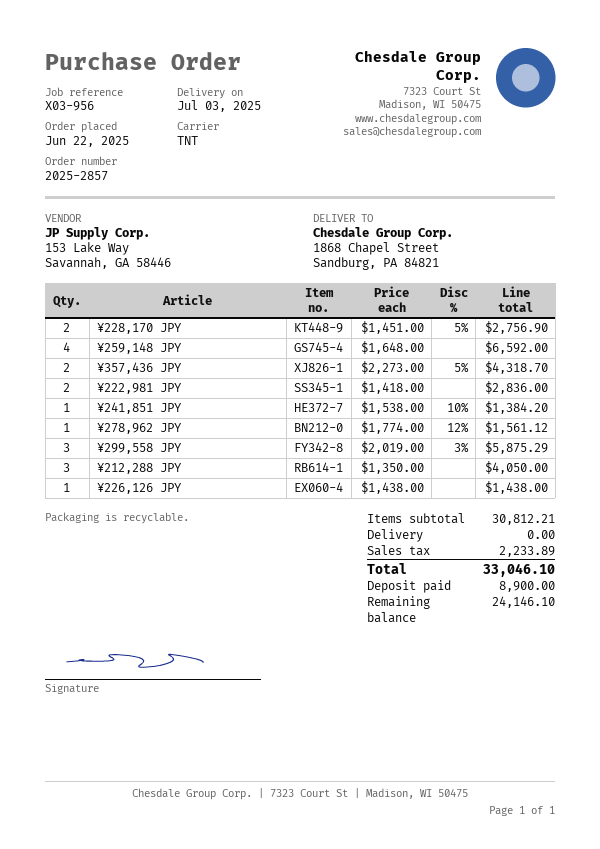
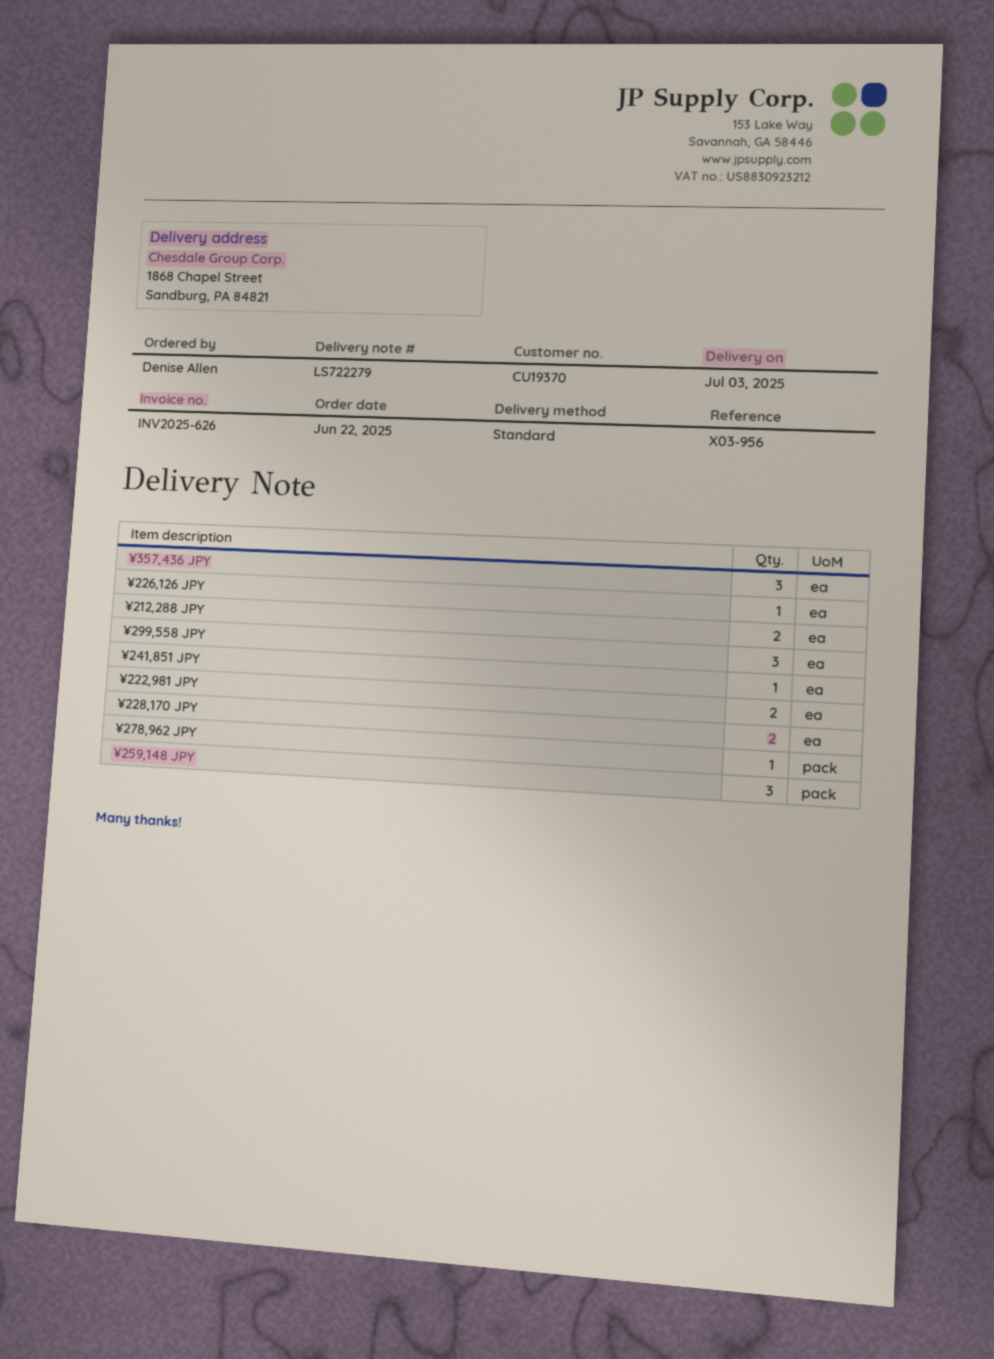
shipping method: TNT -> standard
¥259,148 JPY: 4 -> 3
¥357,436 JPY: 2 -> 3
¥212,288 JPY: 3 -> 2

